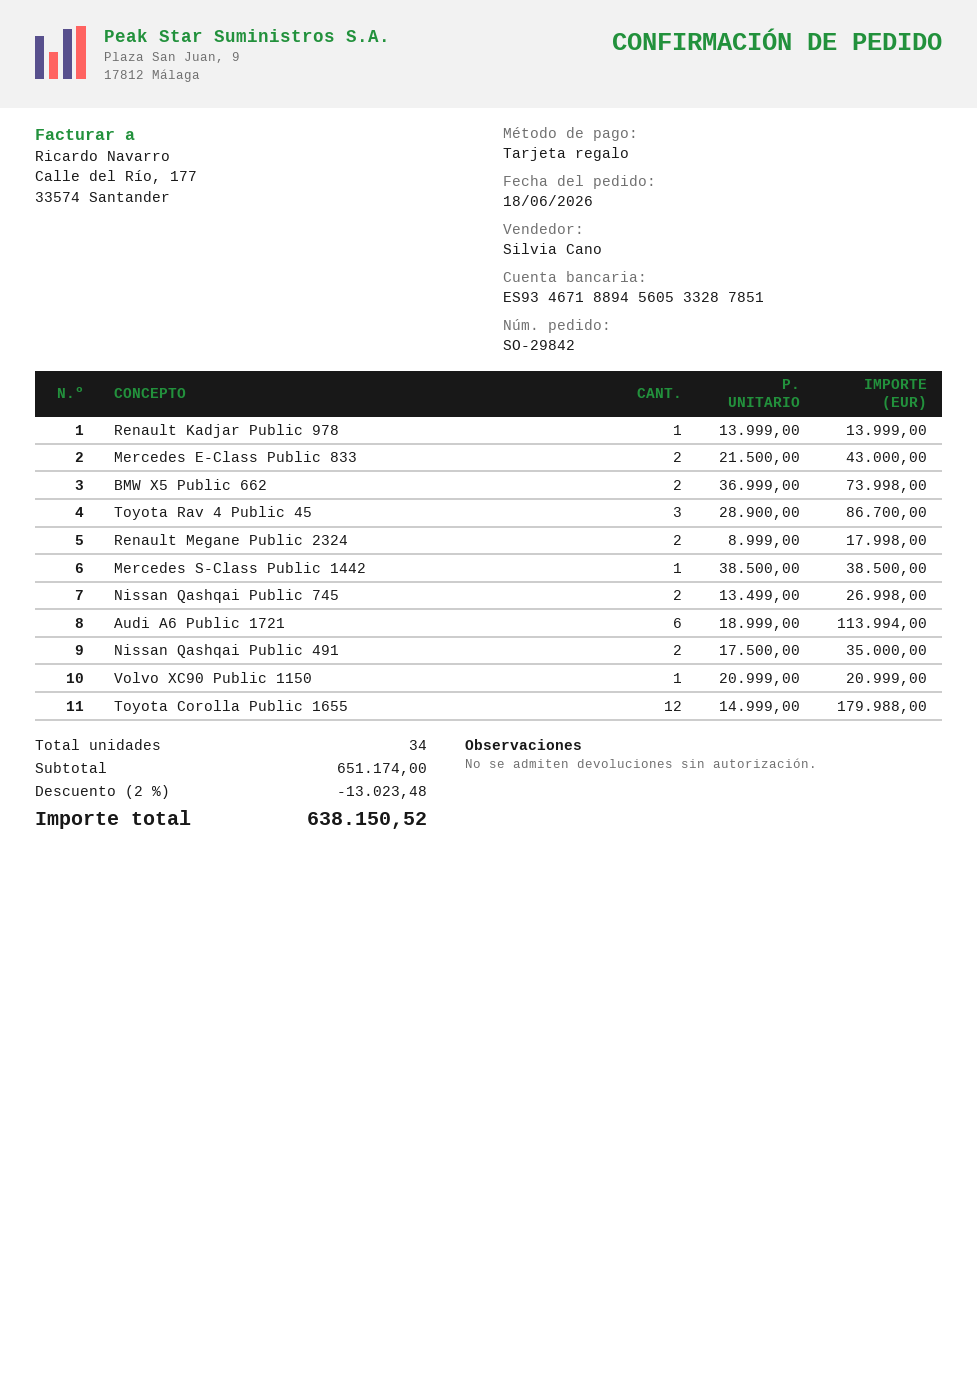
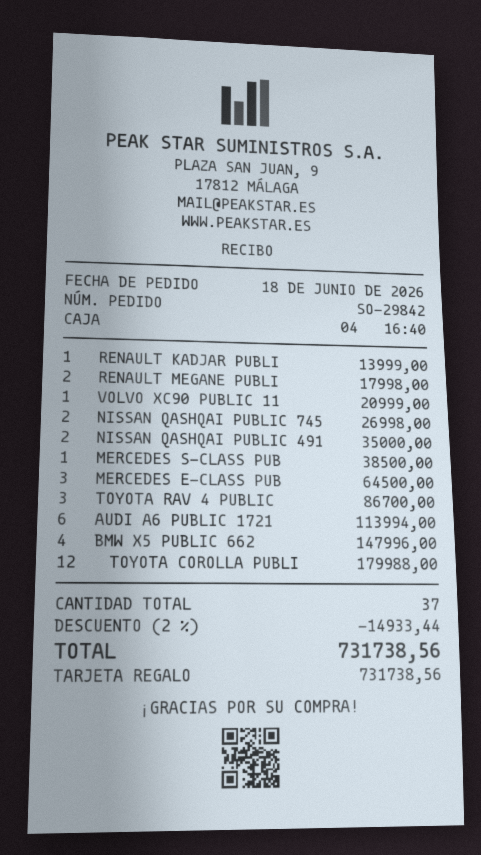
Mercedes E-Class Public 833: 2 for 43000.00 -> 3 for 64500.00
BMW X5 Public 662: 2 for 73998.00 -> 4 for 147996.00
total quantity: 34 -> 37
discount: 2% = 13023.48 -> 2% = 14933.44
total: 638150.52 -> 731738.56

